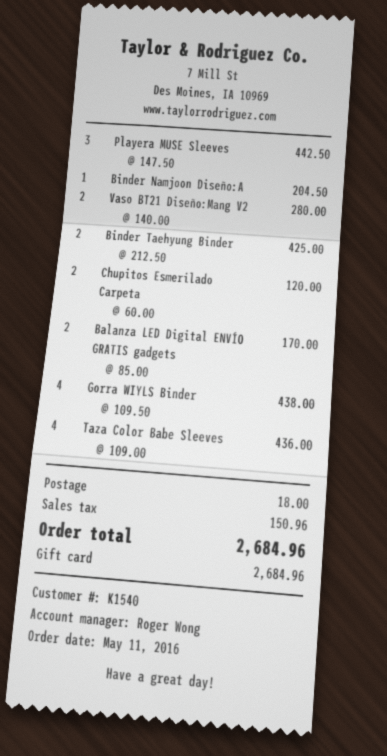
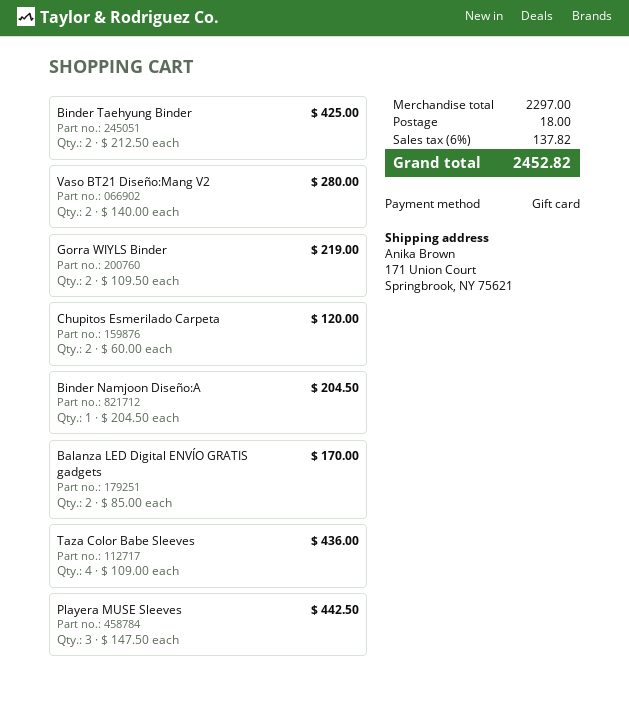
Gorra WIYLS Binder: 4 x 109.50 = 438.00 -> 2 x 109.50 = 219.00
tax: 150.96 -> 137.82
total: 2684.96 -> 2452.82

